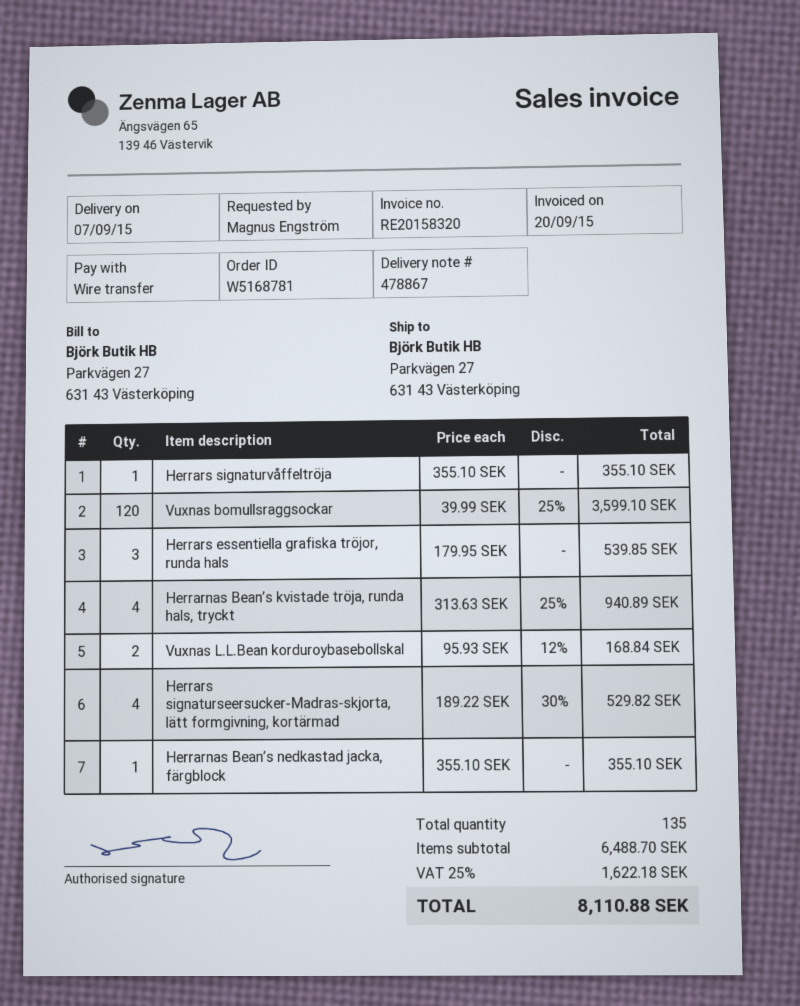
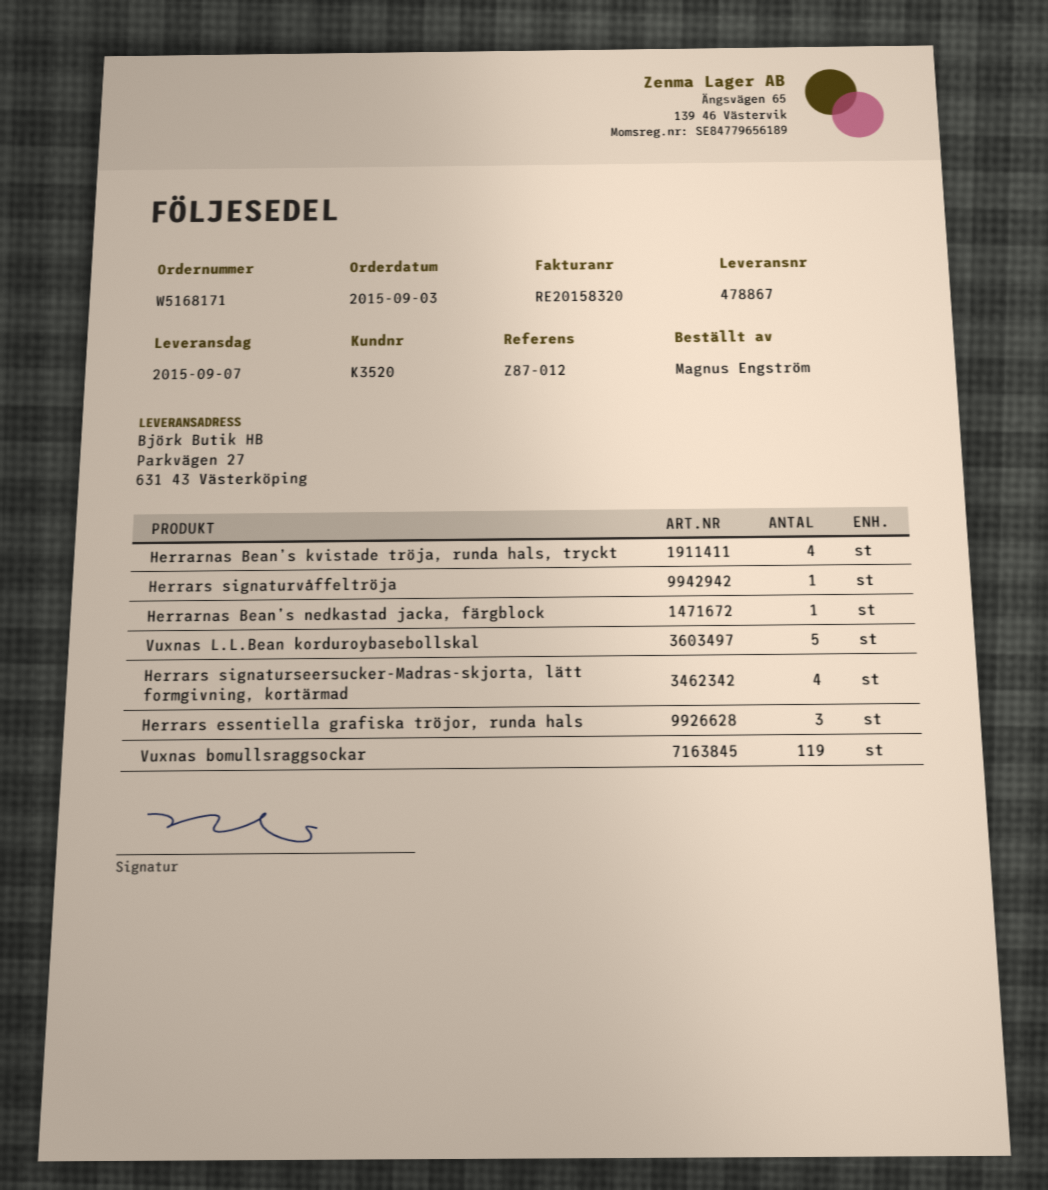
order number: W5168781 -> W5168171
Vuxnas bomullsraggsockar: 120 -> 119
Vuxnas L.L.Bean korduroybasebollskal: 2 -> 5

